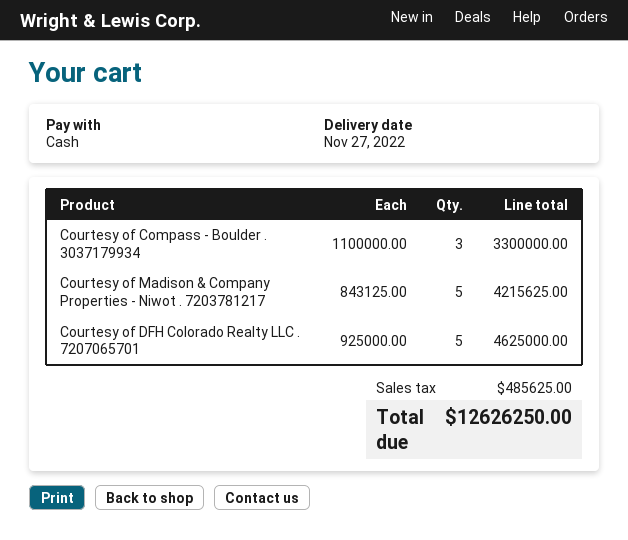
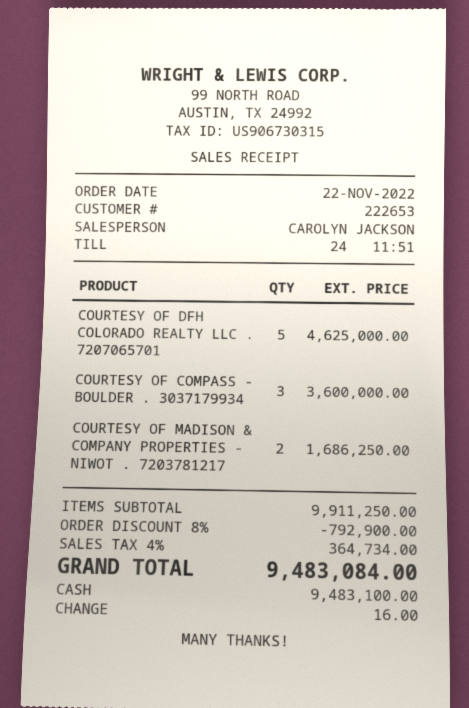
Courtesy of Compass - Boulder . 3037179934: 3 for 3300000.00 -> 3 for 3600000.00
Courtesy of Madison & Company Properties - Niwot . 7203781217: 5 for 4215625.00 -> 2 for 1686250.00
discount: none -> 8% = 792900.00
tax: 485625.00 -> 364734.00
total: 12626250.00 -> 9483084.00

